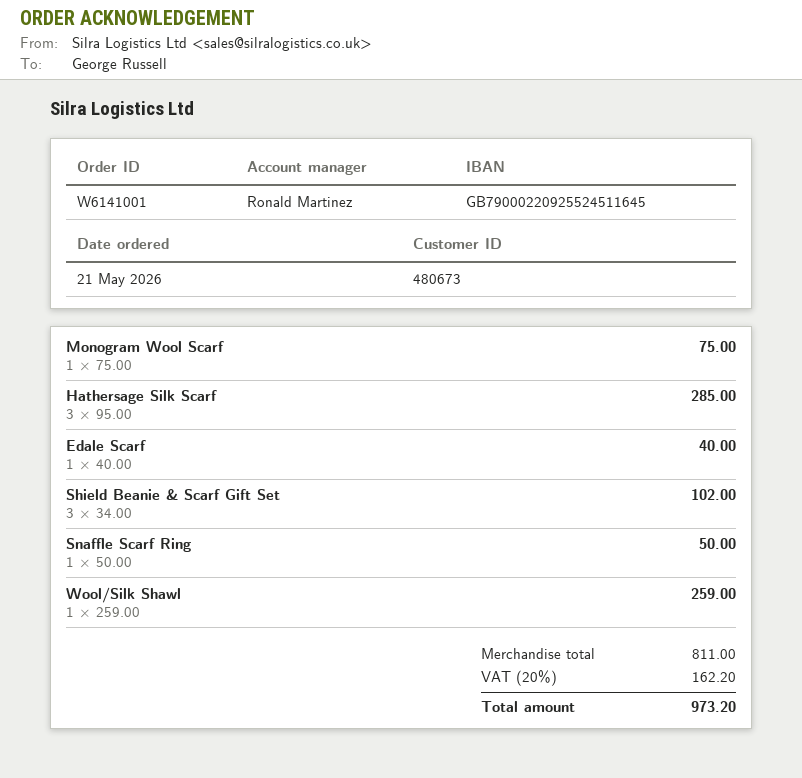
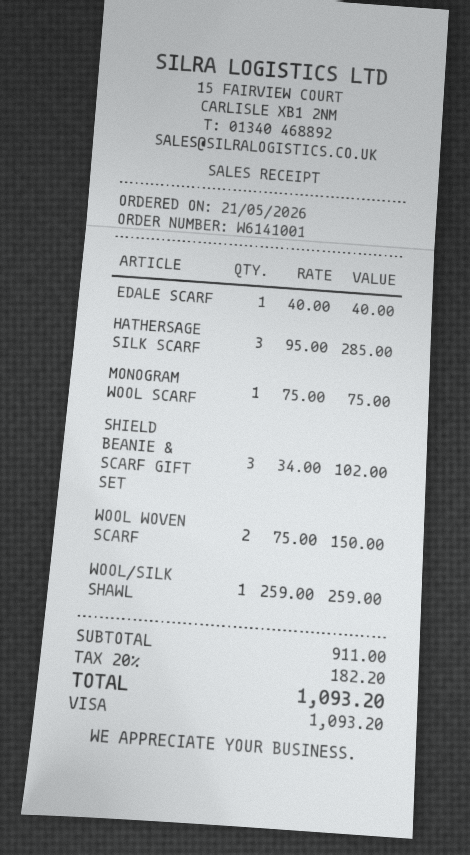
Snaffle Scarf Ring: 1 x 50.00 = 50.00 -> none
WOOL WOVEN SCARF: none -> 2 x 75.00 = 150.00
subtotal: 811.00 -> 911.00
tax: 20% = 162.20 -> 20% = 182.20
total: 973.20 -> 1093.20

